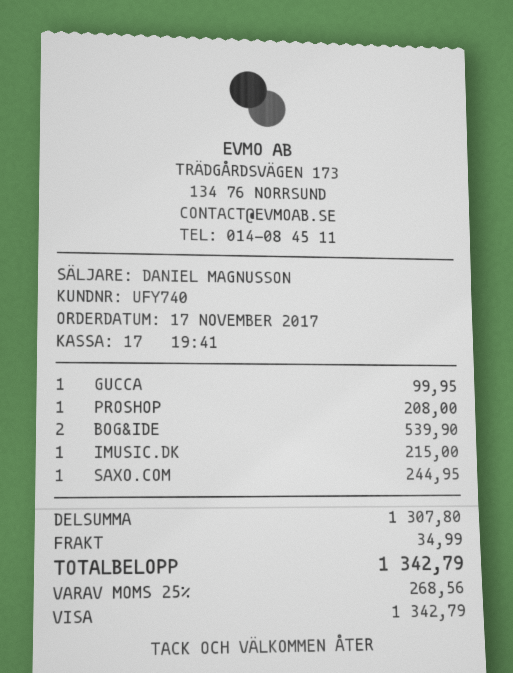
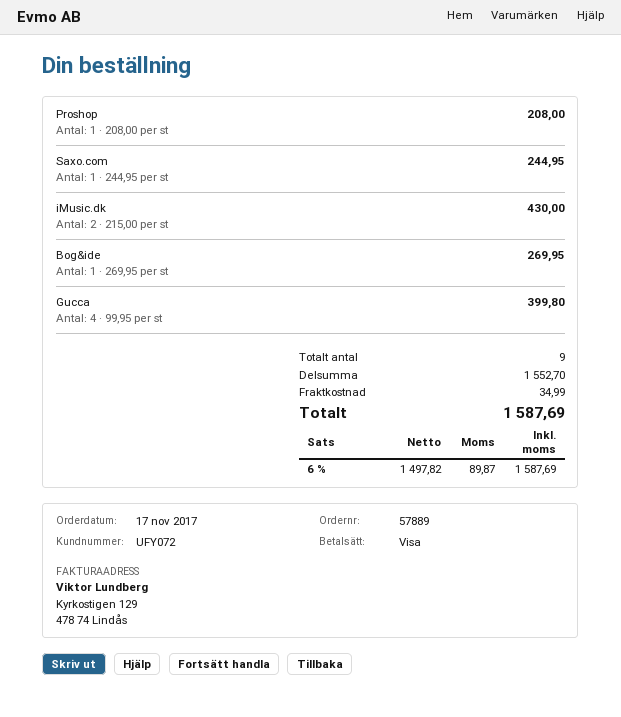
customer number: UFY740 -> UFY072
GUCCA: 1 for 99.95 -> 4 for 399.80
BOG&IDE: 2 for 539.90 -> 1 for 269.95
IMUSIC.DK: 1 for 215.00 -> 2 for 430.00
subtotal: 1307.80 -> 1552.70
tax: 25% = 268.56 -> 6% = 89.87
total: 1342.79 -> 1587.69

